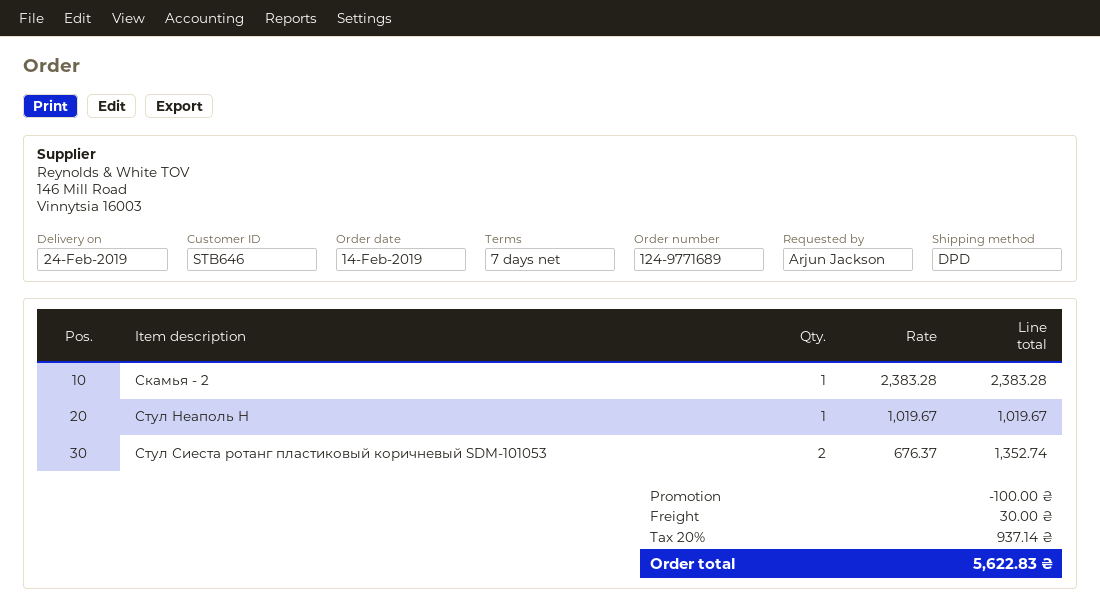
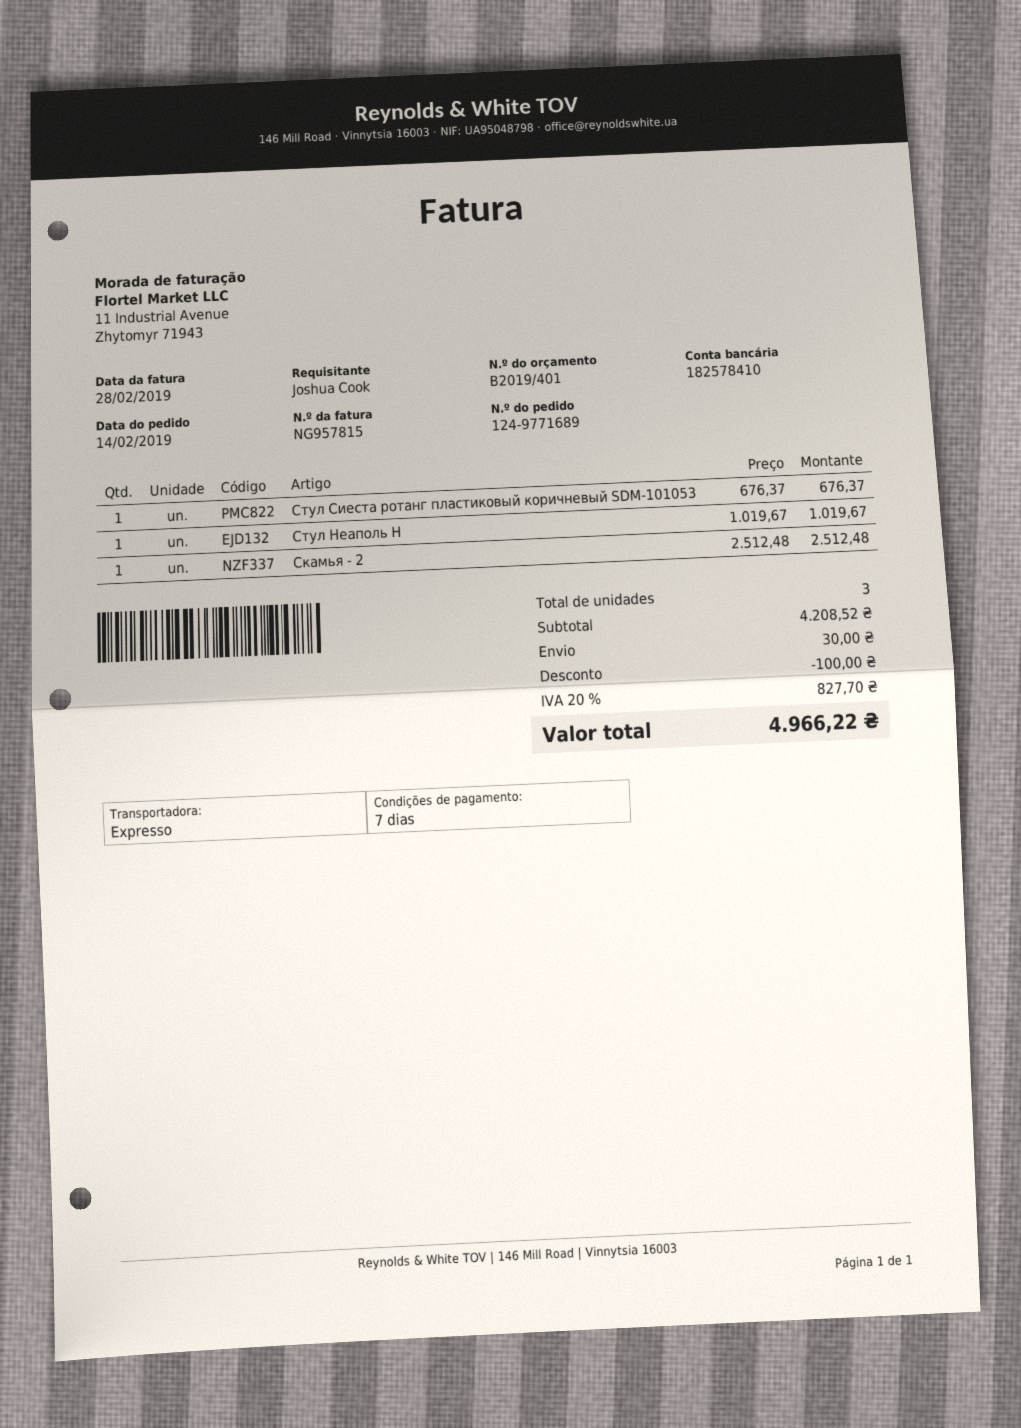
ordered by: Arjun Jackson -> Joshua Cook
shipping method: DPD -> express
Скамья - 2: 1 x 2383.28 = 2383.28 -> 1 x 2512.48 = 2512.48
Стул Сиеста ротанг пластиковый коричневый SDM-101053: 2 x 676.37 = 1352.74 -> 1 x 676.37 = 676.37
tax: 20% = 937.14 -> 20% = 827.70
total: 5622.83 -> 4966.22

